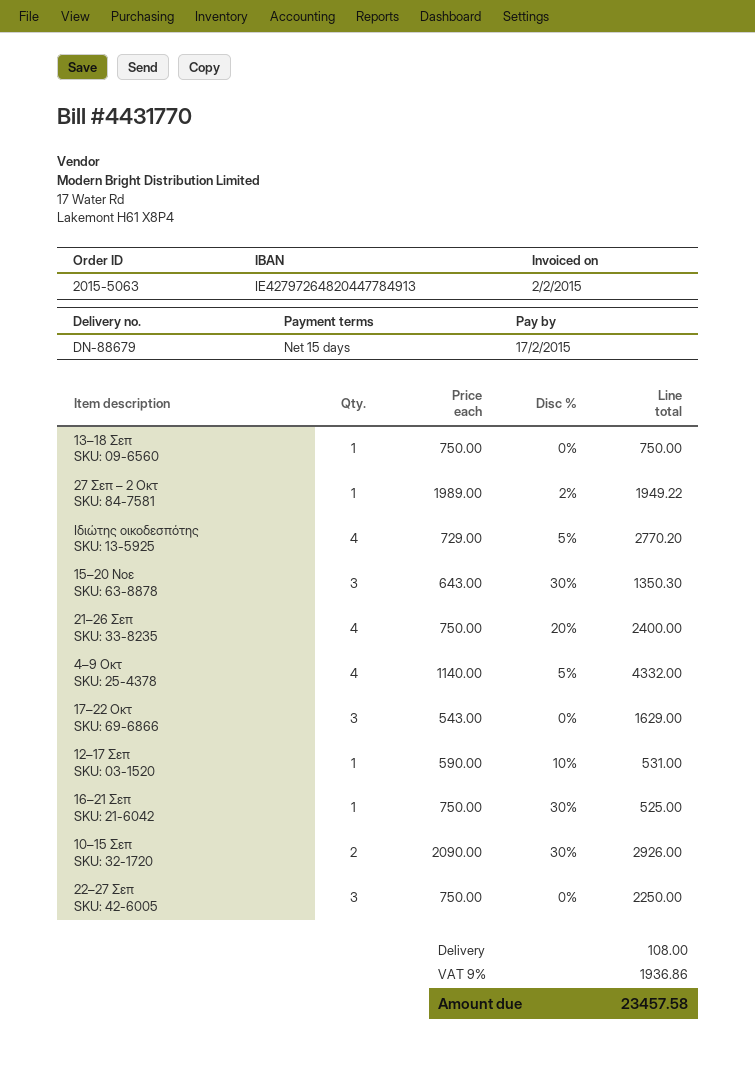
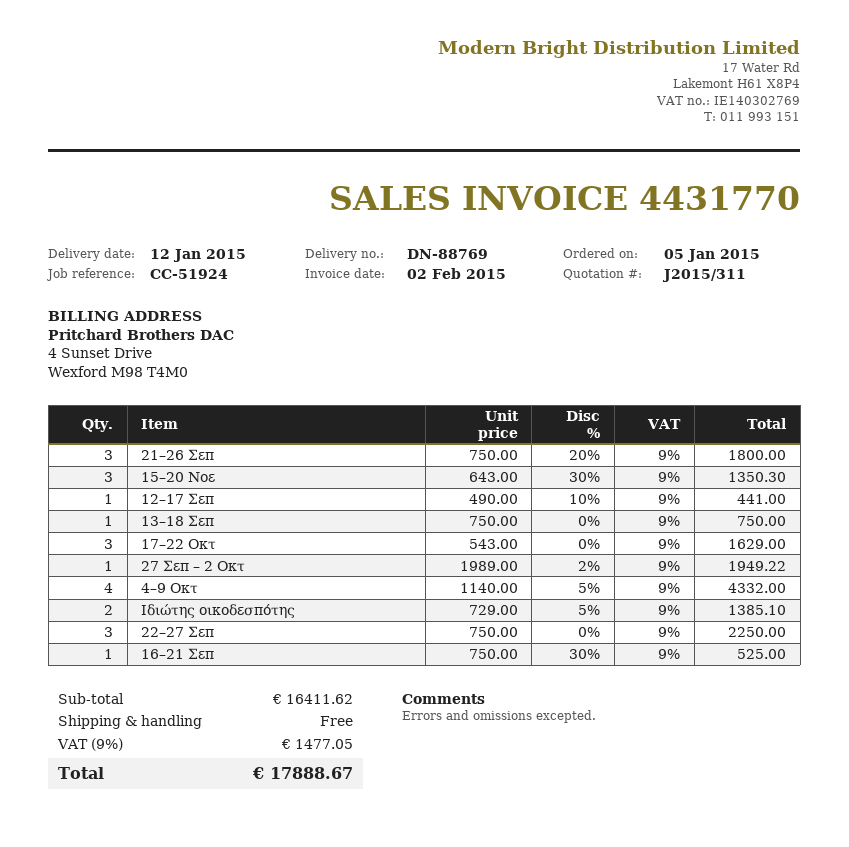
delivery note number: DN-88679 -> DN-88769
Ιδιώτης οικοδεσπότης: 4 x 729.00 - 5% = 2770.20 -> 2 x 729.00 - 5% = 1385.10
21–26 Σεπ: 4 x 750.00 - 20% = 2400.00 -> 3 x 750.00 - 20% = 1800.00
12–17 Σεπ: 1 x 590.00 - 10% = 531.00 -> 1 x 490.00 - 10% = 441.00
10–15 Σεπ: 2 x 2090.00 - 30% = 2926.00 -> none
shipping: 108.00 -> 0.00
tax: 9% = 1936.86 -> 9% = 1477.05
total: 23457.58 -> 17888.67

